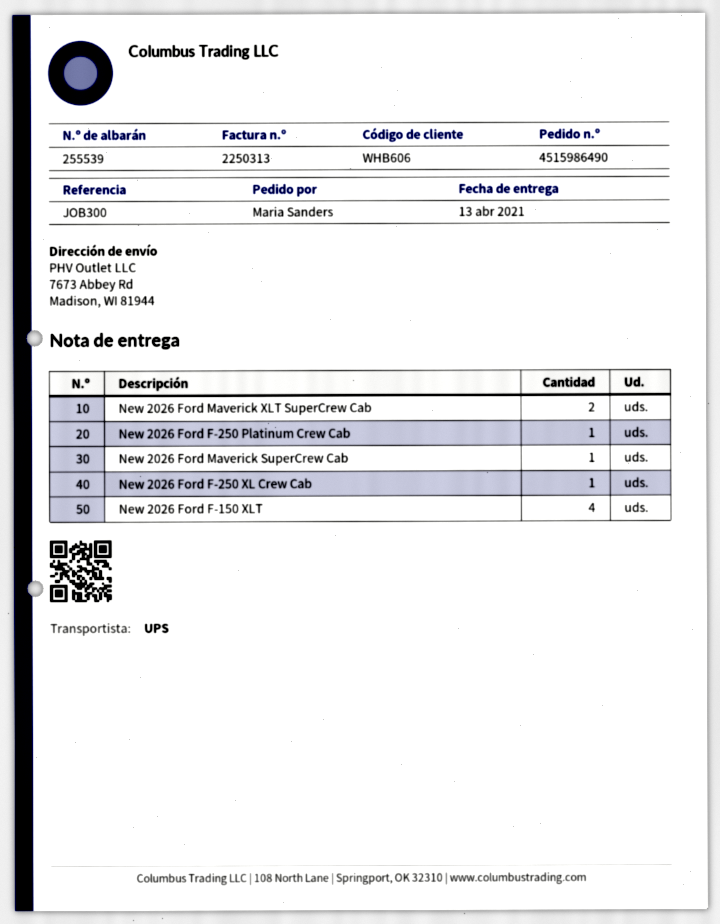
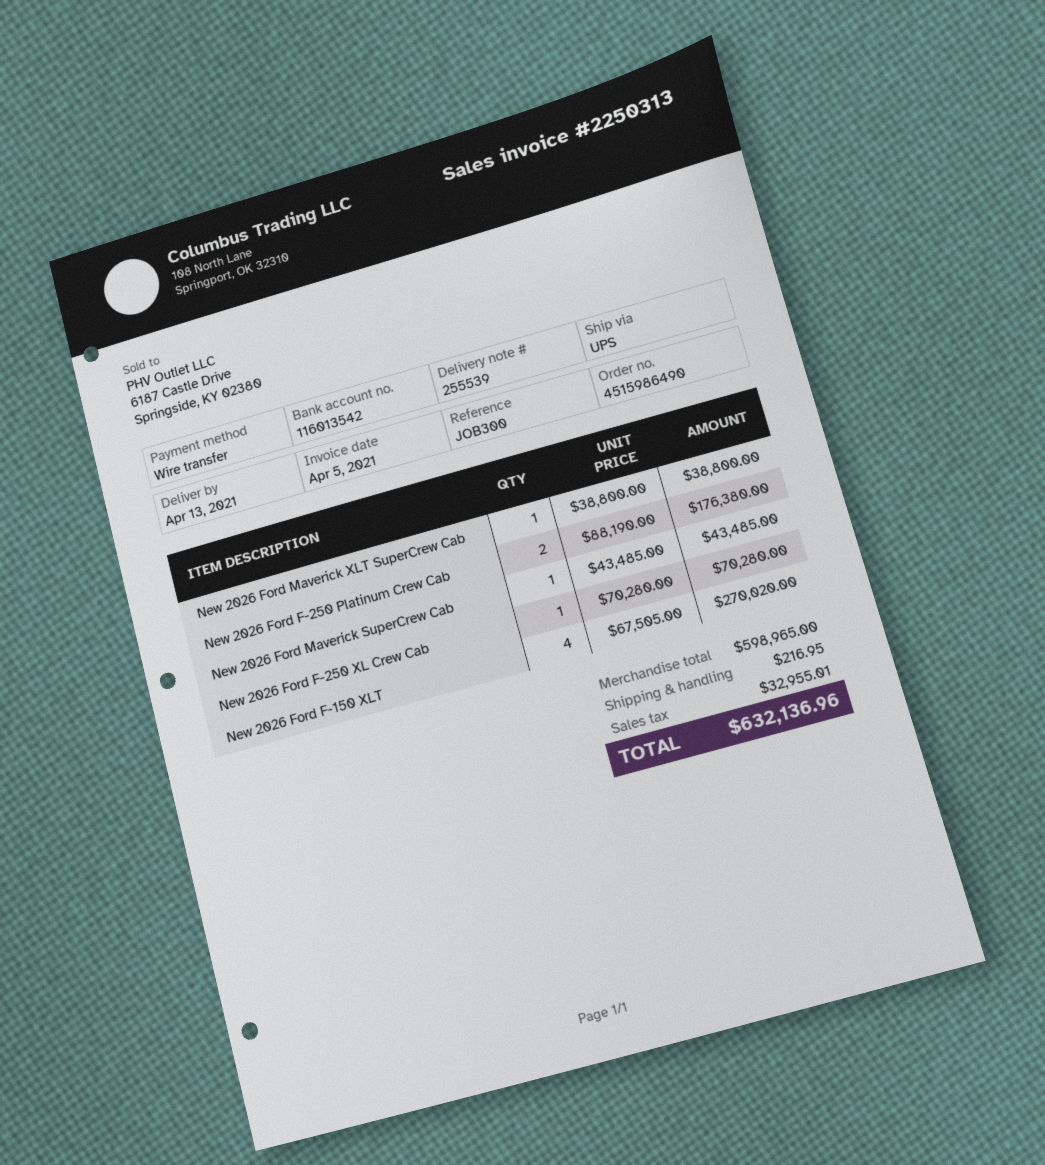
New 2026 Ford Maverick XLT SuperCrew Cab: 2 -> 1
New 2026 Ford F-250 Platinum Crew Cab: 1 -> 2

